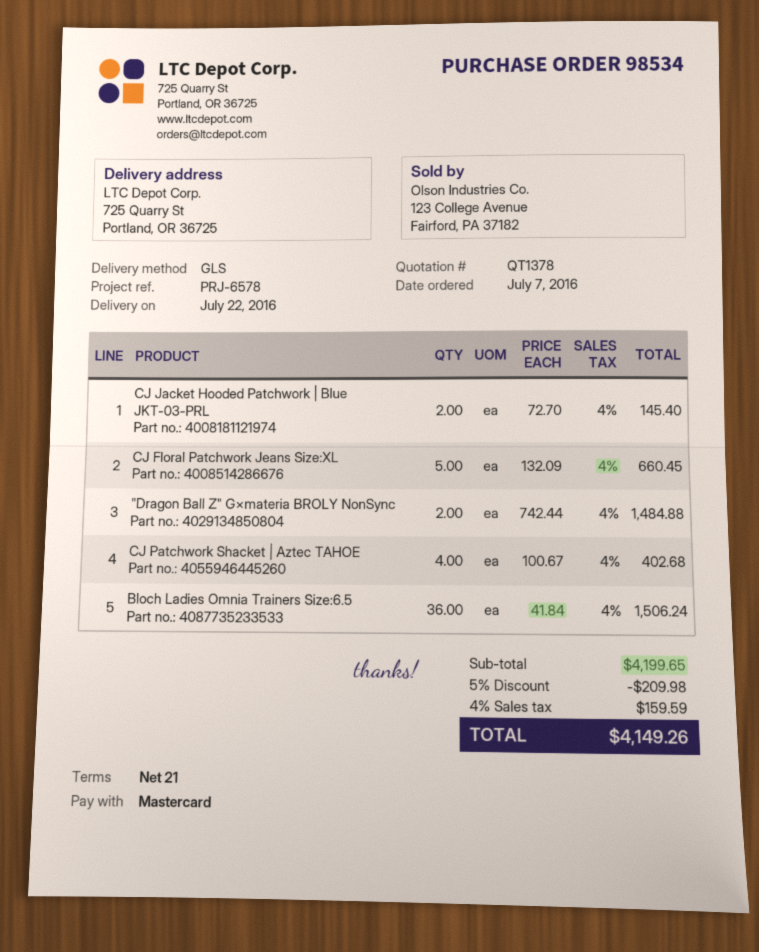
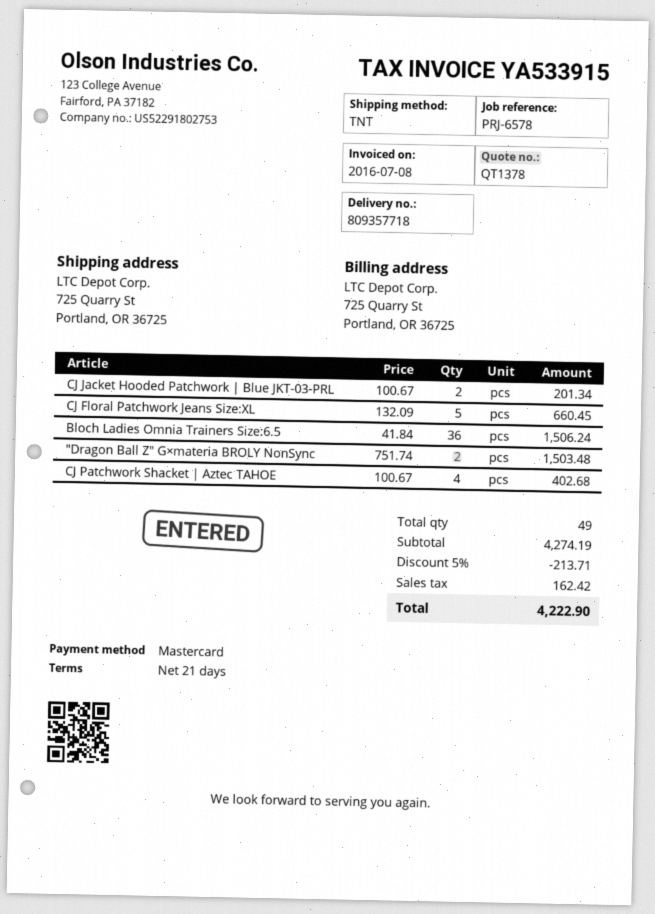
shipping method: GLS -> TNT
CJ Jacket Hooded Patchwork | Blue JKT-03-PRL: 2 x 72.70 = 145.40 -> 2 x 100.67 = 201.34
"Dragon Ball Z" G×materia BROLY NonSync: 2 x 742.44 = 1484.88 -> 2 x 751.74 = 1503.48
subtotal: 4199.65 -> 4274.19
discount: 5% = 209.98 -> 5% = 213.71
tax: 159.59 -> 162.42
total: 4149.26 -> 4222.90

